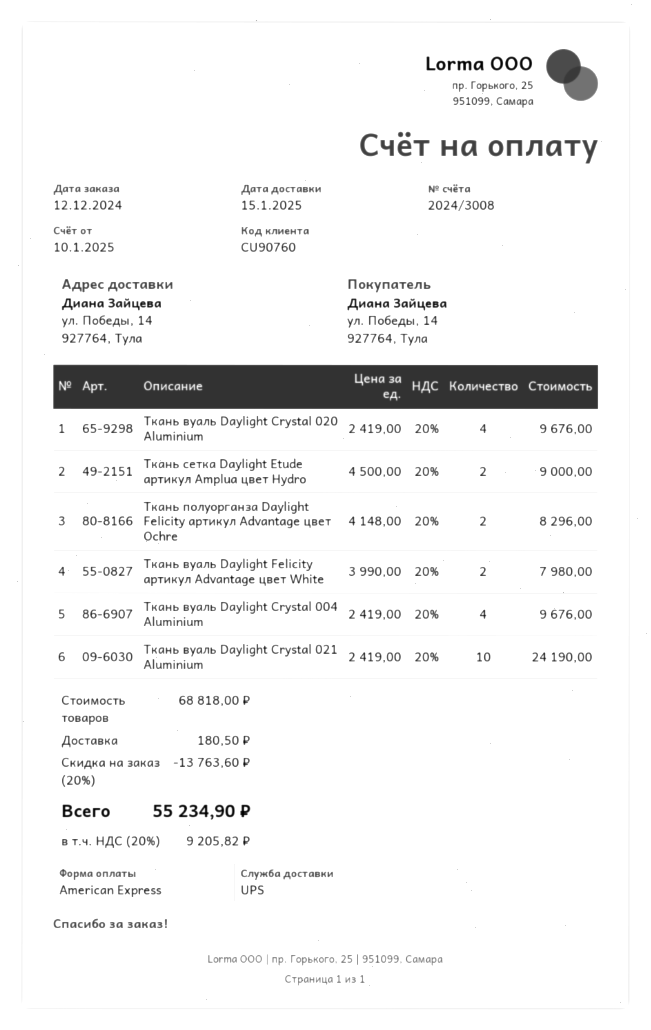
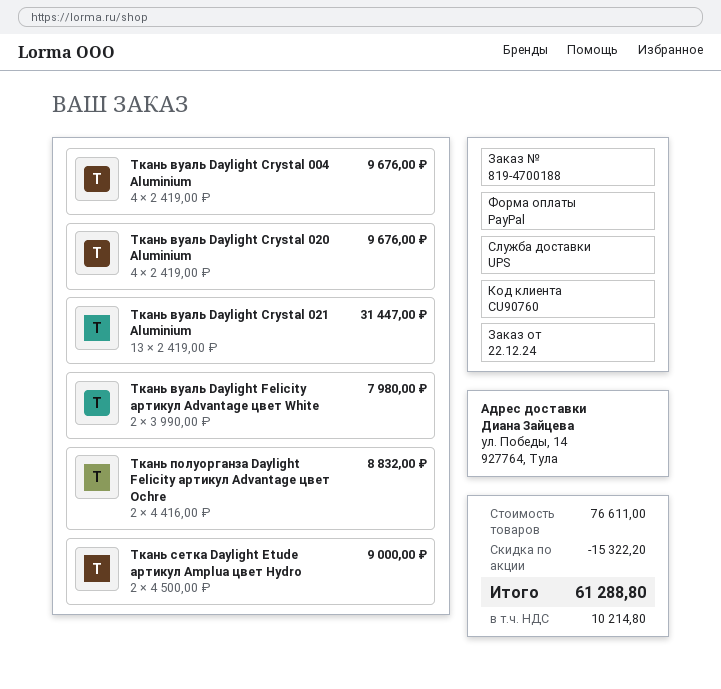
order date: 2024-12-12 -> 2024-12-22
payment method: American Express -> PayPal
Ткань полуорганза Daylight Felicity артикул Advantage цвет Ochre: 2 x 4148.00 = 8296.00 -> 2 x 4416.00 = 8832.00
Ткань вуаль Daylight Crystal 021 Aluminium: 10 x 2419.00 = 24190.00 -> 13 x 2419.00 = 31447.00
subtotal: 68818.00 -> 76611.00
discount: 13763.60 -> 15322.20
shipping: 180.50 -> none
tax: 9205.82 -> 10214.80
total: 55234.90 -> 61288.80

